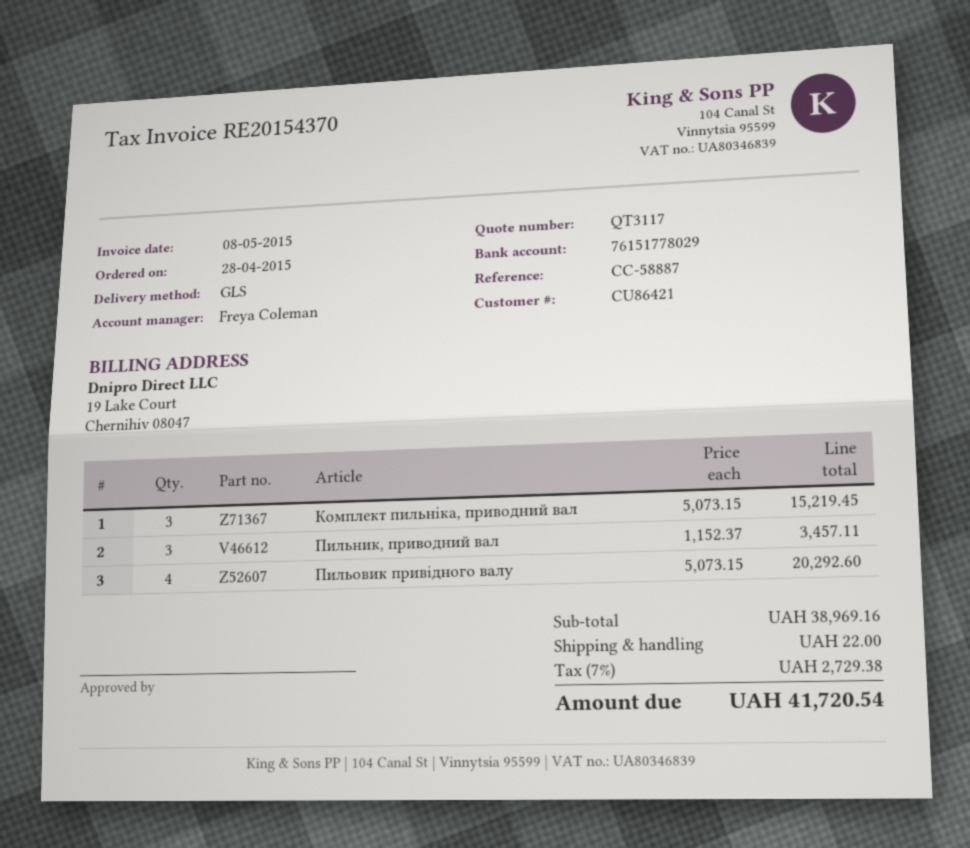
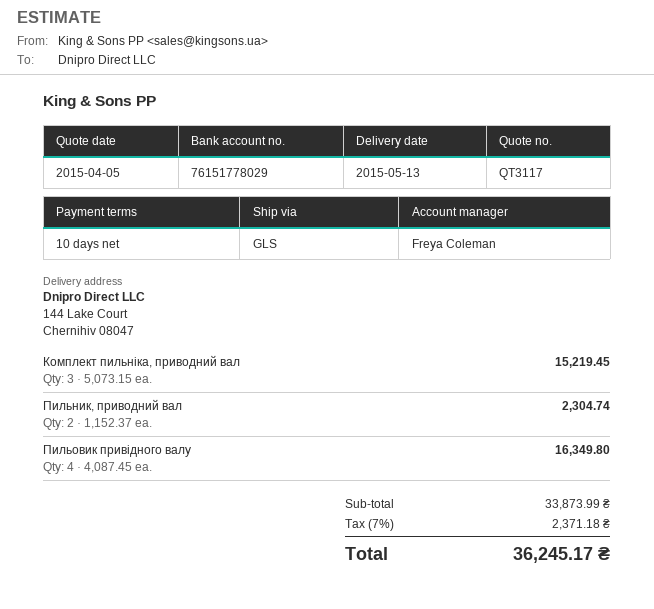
Пильник, приводний вал: 3 x 1152.37 = 3457.11 -> 2 x 1152.37 = 2304.74
Пильовик привідного валу: 4 x 5073.15 = 20292.60 -> 4 x 4087.45 = 16349.80
subtotal: 38969.16 -> 33873.99
shipping: 22.00 -> none
tax: 7% = 2729.38 -> 7% = 2371.18
total: 41720.54 -> 36245.17

